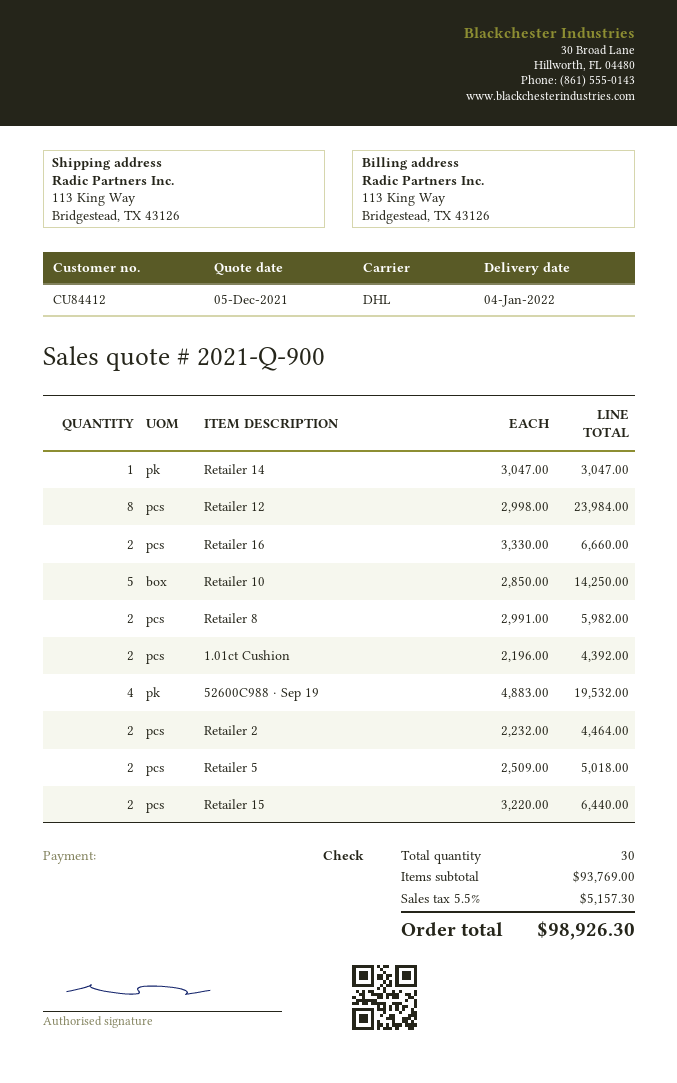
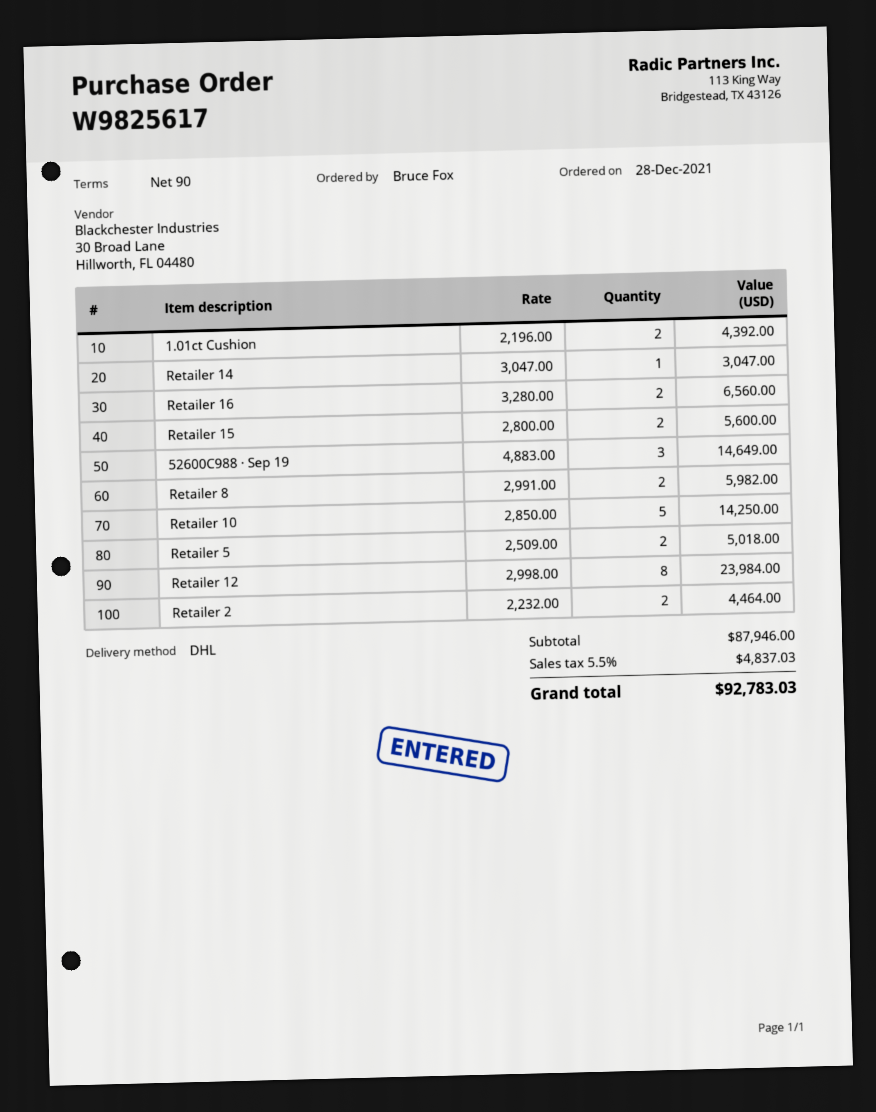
Retailer 16: 2 x 3330.00 = 6660.00 -> 2 x 3280.00 = 6560.00
52600C988 · Sep 19: 4 x 4883.00 = 19532.00 -> 3 x 4883.00 = 14649.00
Retailer 15: 2 x 3220.00 = 6440.00 -> 2 x 2800.00 = 5600.00
subtotal: 93769.00 -> 87946.00
tax: 5.5% = 5157.30 -> 5.5% = 4837.03
total: 98926.30 -> 92783.03

